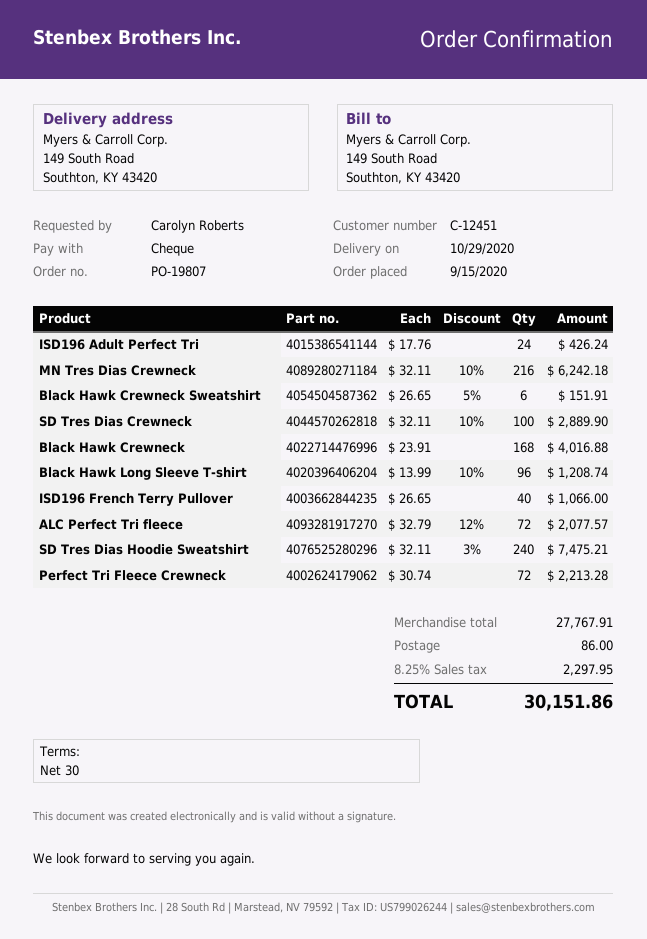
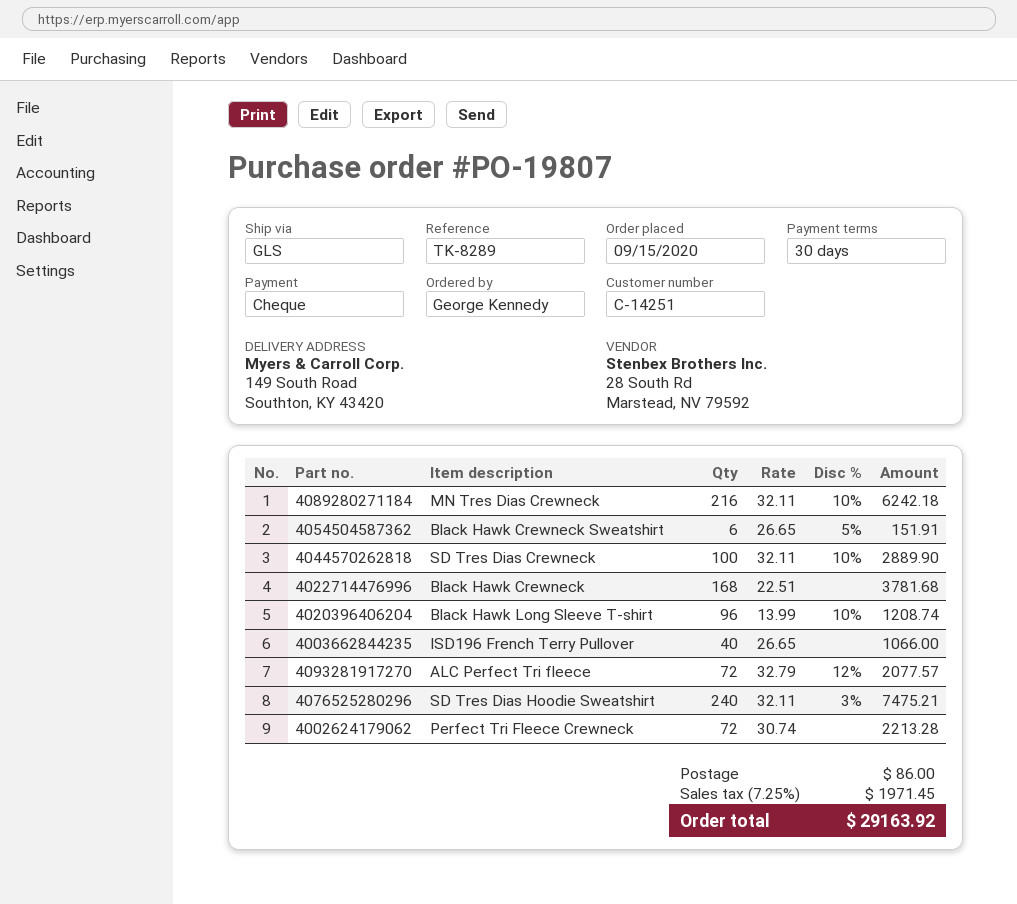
customer number: C-12451 -> C-14251
ordered by: Carolyn Roberts -> George Kennedy
ISD196 Adult Perfect Tri: 24 x 17.76 = 426.24 -> none
Black Hawk Crewneck: 168 x 23.91 = 4016.88 -> 168 x 22.51 = 3781.68
tax: 8.25% = 2297.95 -> 7.25% = 1971.45
total: 30151.86 -> 29163.92

